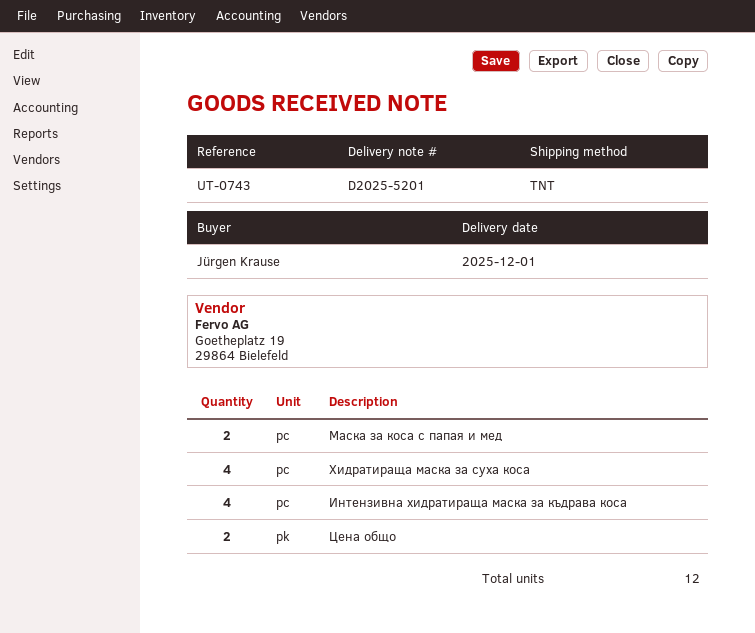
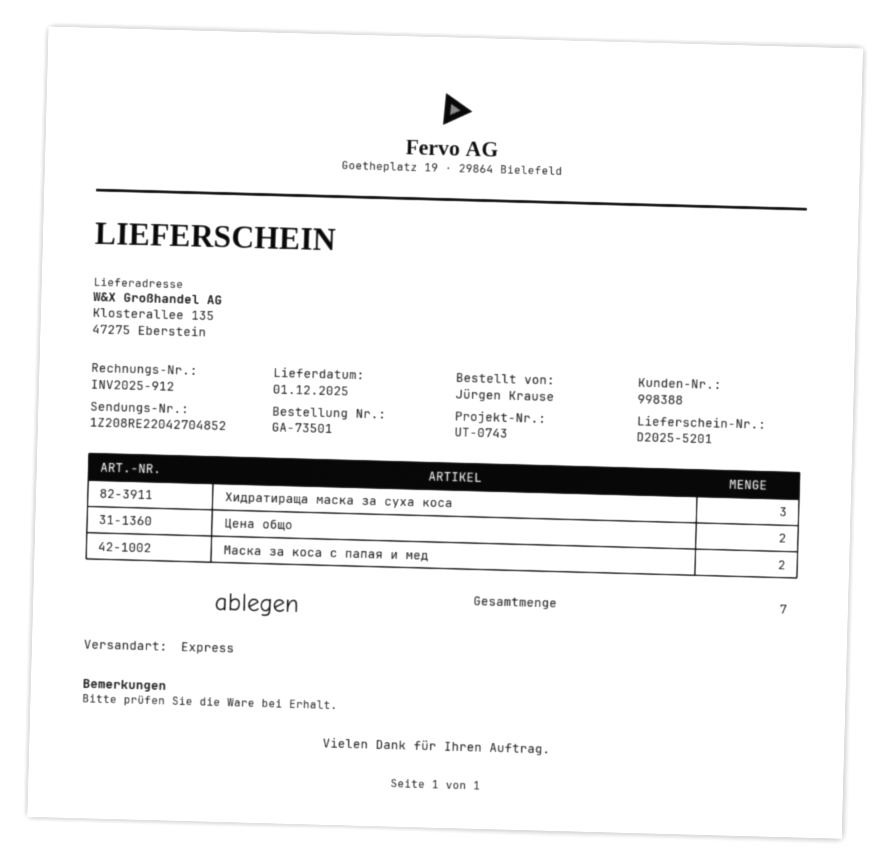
shipping method: TNT -> express
Хидратираща маска за суха коса: 4 -> 3
Интензивна хидратираща маска за къдрава коса: 4 -> none
total quantity: 12 -> 7

